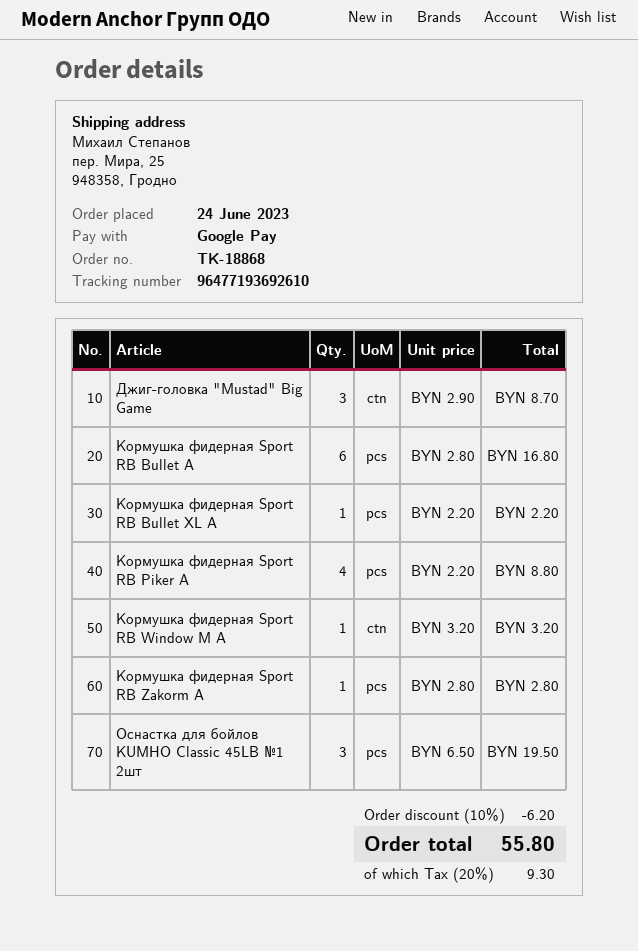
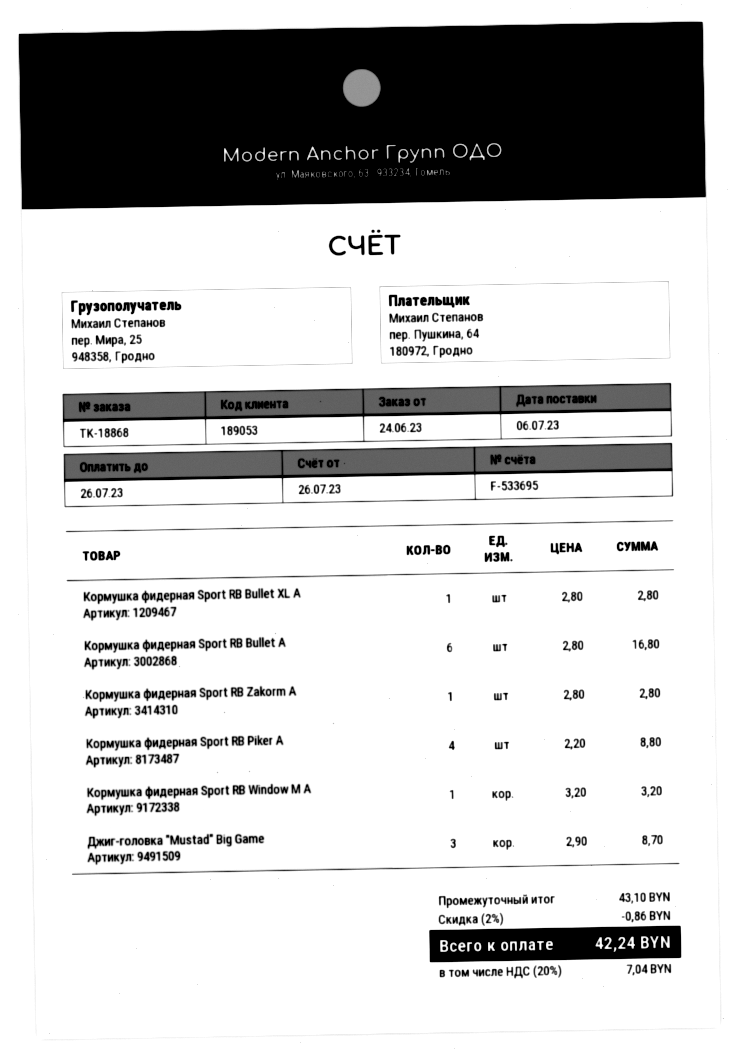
Кормушка фидерная Sport RB Bullet XL A: 1 x 2.20 = 2.20 -> 1 x 2.80 = 2.80
Оснастка для бойлов KUMHO Classic 45LB №1 2шт: 3 x 6.50 = 19.50 -> none
discount: 10% = 6.20 -> 2% = 0.86
tax: 20% = 9.30 -> 20% = 7.04
total: 55.80 -> 42.24

